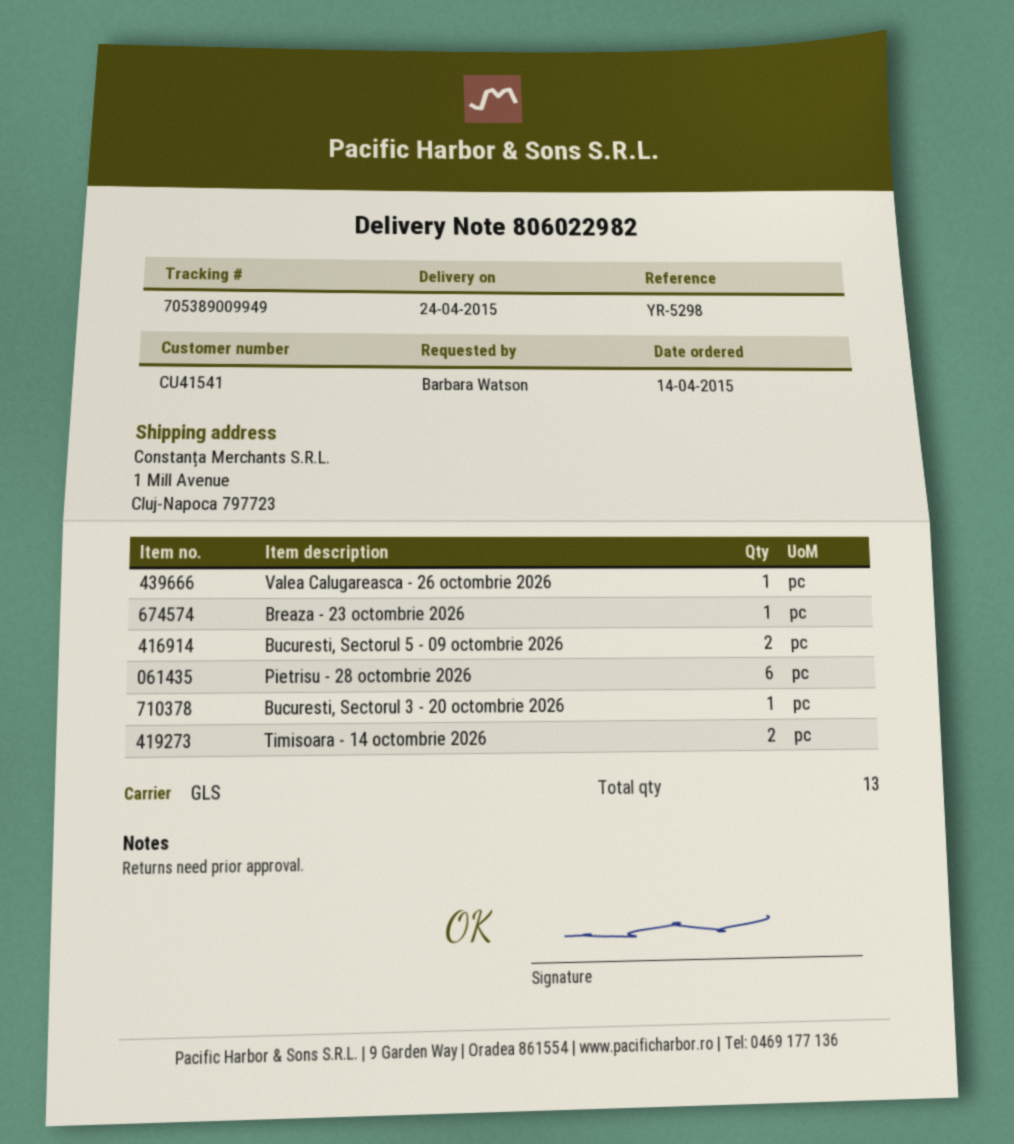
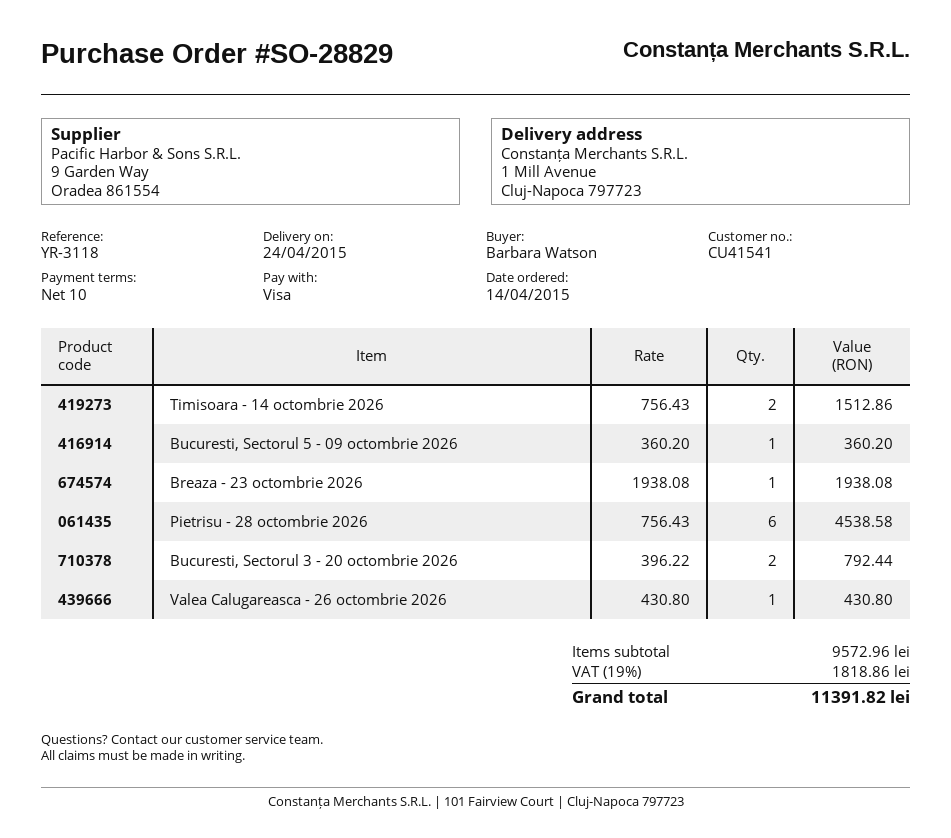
reference: YR-5298 -> YR-3118
Bucuresti, Sectorul 5 - 09 octombrie 2026: 2 -> 1
Bucuresti, Sectorul 3 - 20 octombrie 2026: 1 -> 2

